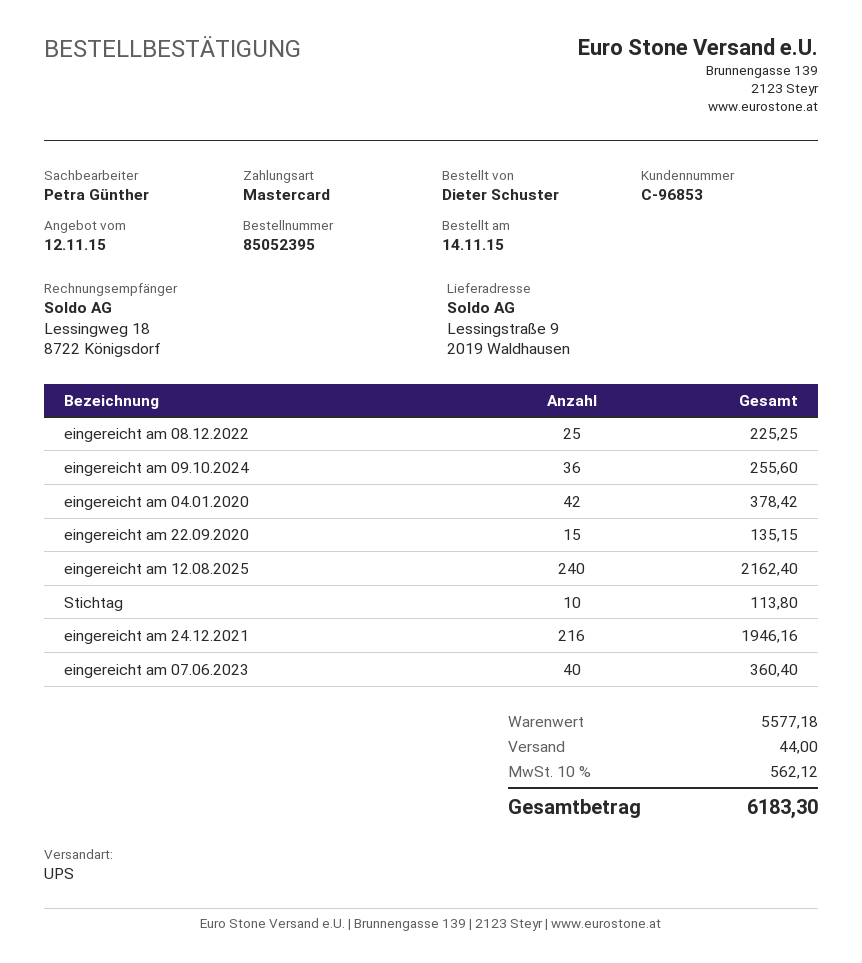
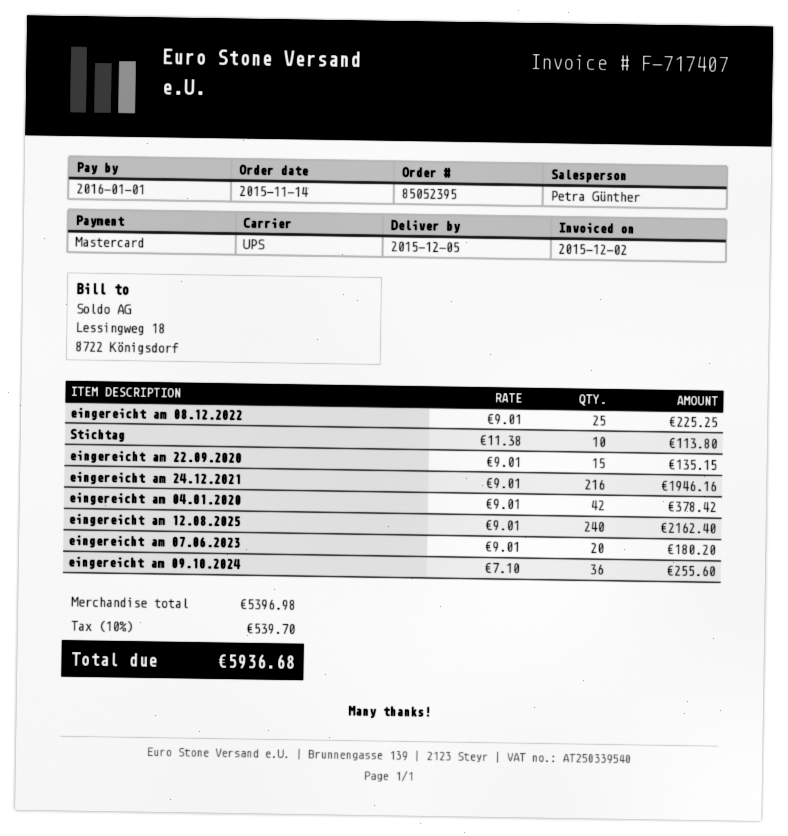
eingereicht am 07.06.2023: 40 for 360.40 -> 20 for 180.20
subtotal: 5577.18 -> 5396.98
shipping: 44.00 -> none
tax: 10% = 562.12 -> 10% = 539.70
total: 6183.30 -> 5936.68

